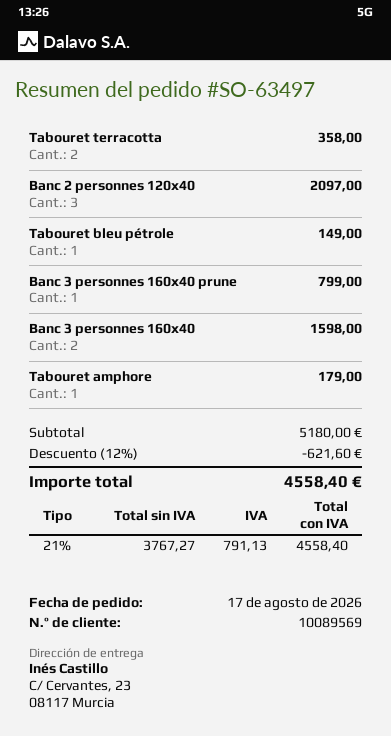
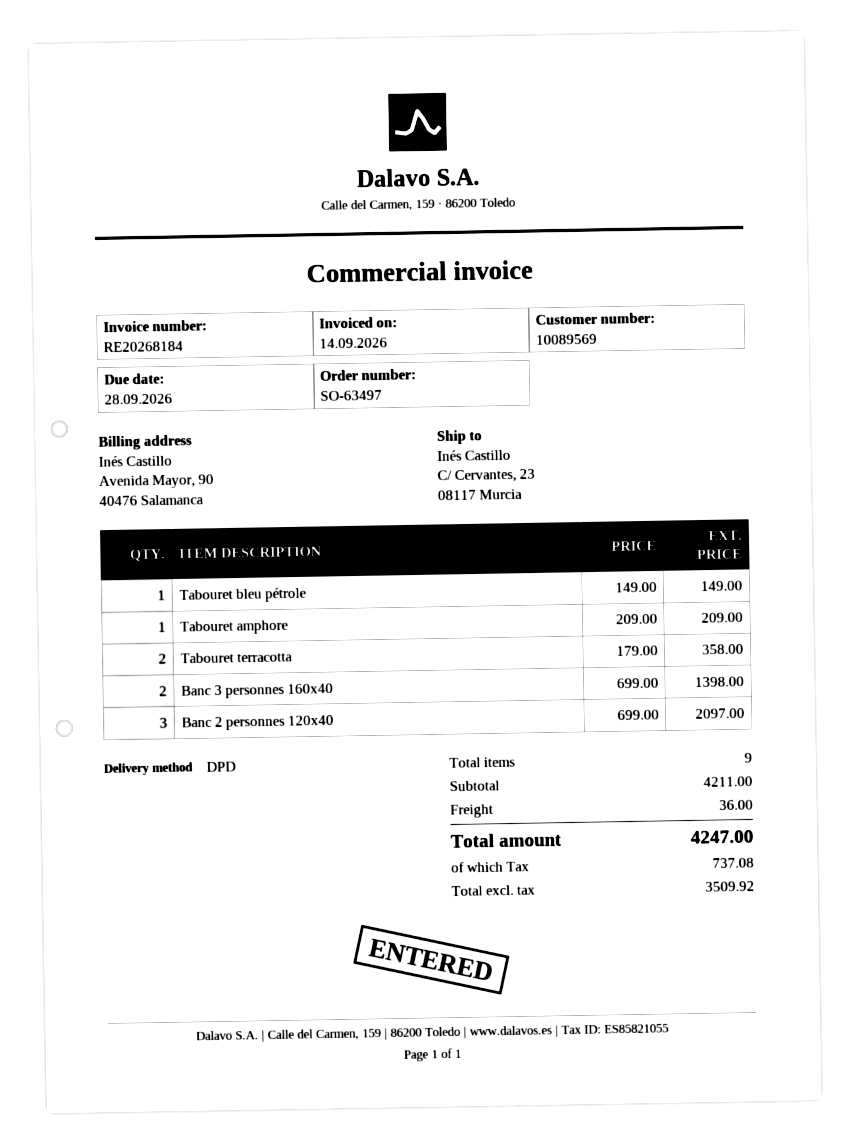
Banc 3 personnes 160x40 prune: 1 for 799.00 -> none
Banc 3 personnes 160x40: 2 for 1598.00 -> 2 for 1398.00
Tabouret amphore: 1 for 179.00 -> 1 for 209.00
subtotal: 5180.00 -> 4211.00
discount: 12% = 621.60 -> none
shipping: none -> 36.00
net: 3767.27 -> 3509.92
tax: 791.13 -> 737.08
total: 4558.40 -> 4247.00

